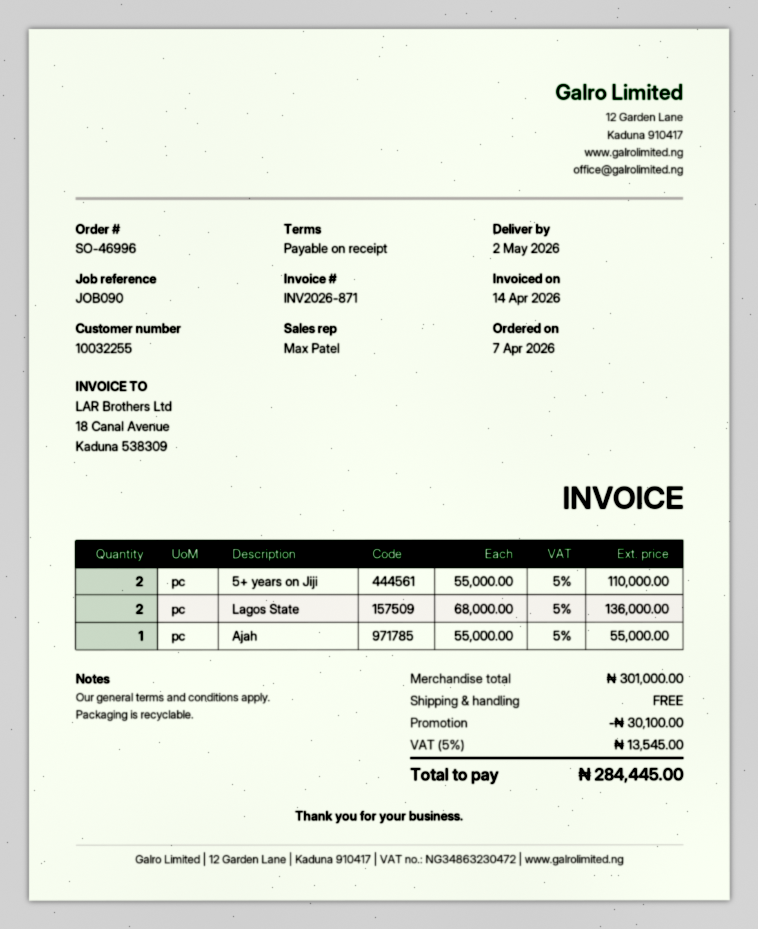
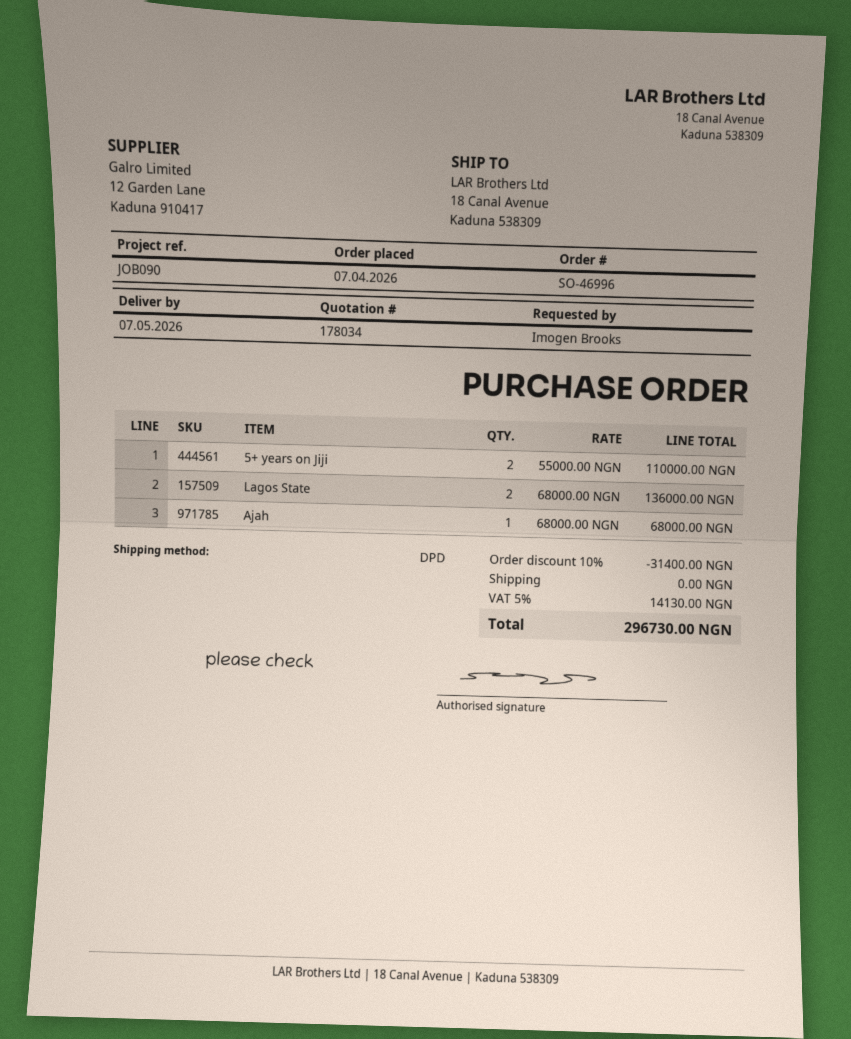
delivery date: 2026-05-02 -> 2026-05-07
Ajah: 1 x 55000.00 = 55000.00 -> 1 x 68000.00 = 68000.00
discount: 30100.00 -> 31400.00
tax: 5% = 13545.00 -> 5% = 14130.00
total: 284445.00 -> 296730.00

